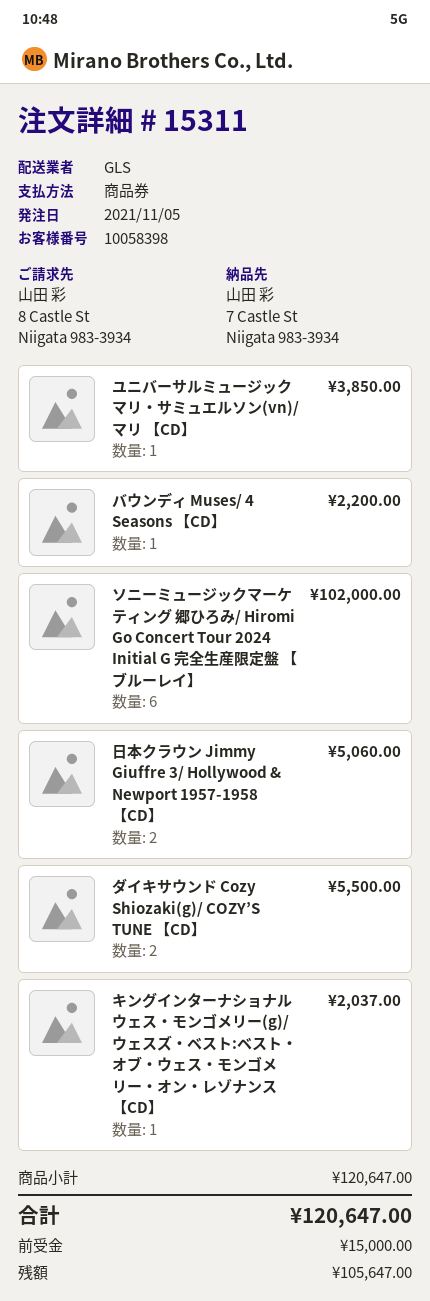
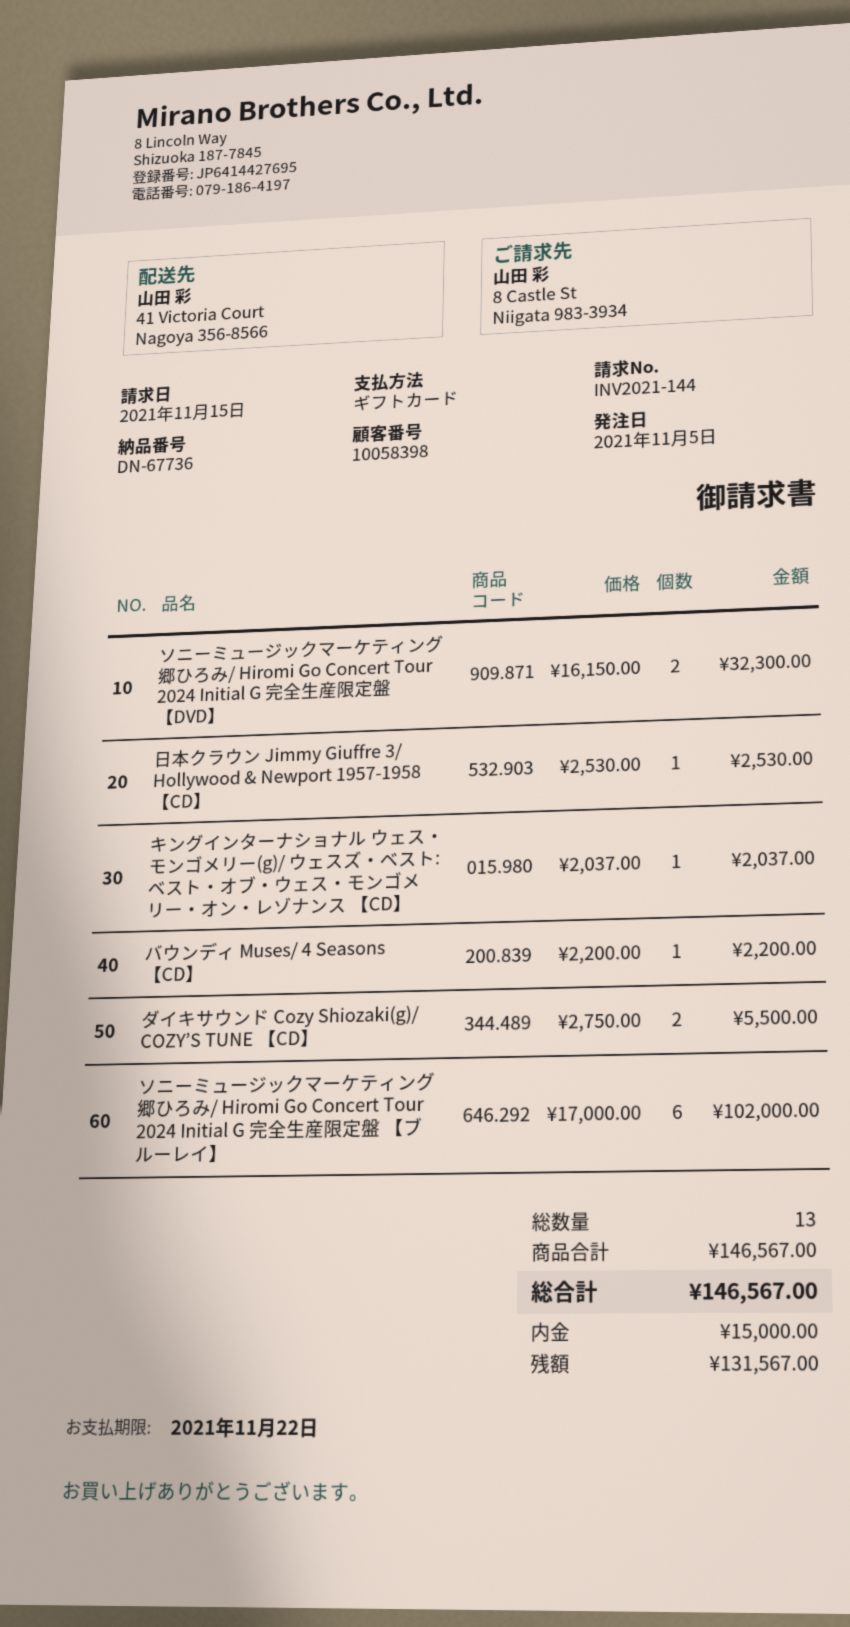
ship to: 7 Castle St, Niigata 983-3934 -> 41 Victoria Court, Nagoya 356-8566
ユニバーサルミュージック マリ・サミュエルソン(vn)/ マリ 【CD】: 1 for 3850.00 -> none
日本クラウン Jimmy Giuffre 3/ Hollywood & Newport 1957-1958 【CD】: 2 for 5060.00 -> 1 for 2530.00
ソニーミュージックマーケティング 郷ひろみ/ Hiromi Go Concert Tour 2024 Initial G 完全生産限定盤 【DVD】: none -> 2 for 32300.00
subtotal: 120647.00 -> 146567.00
total: 120647.00 -> 146567.00
balance: 105647.00 -> 131567.00

